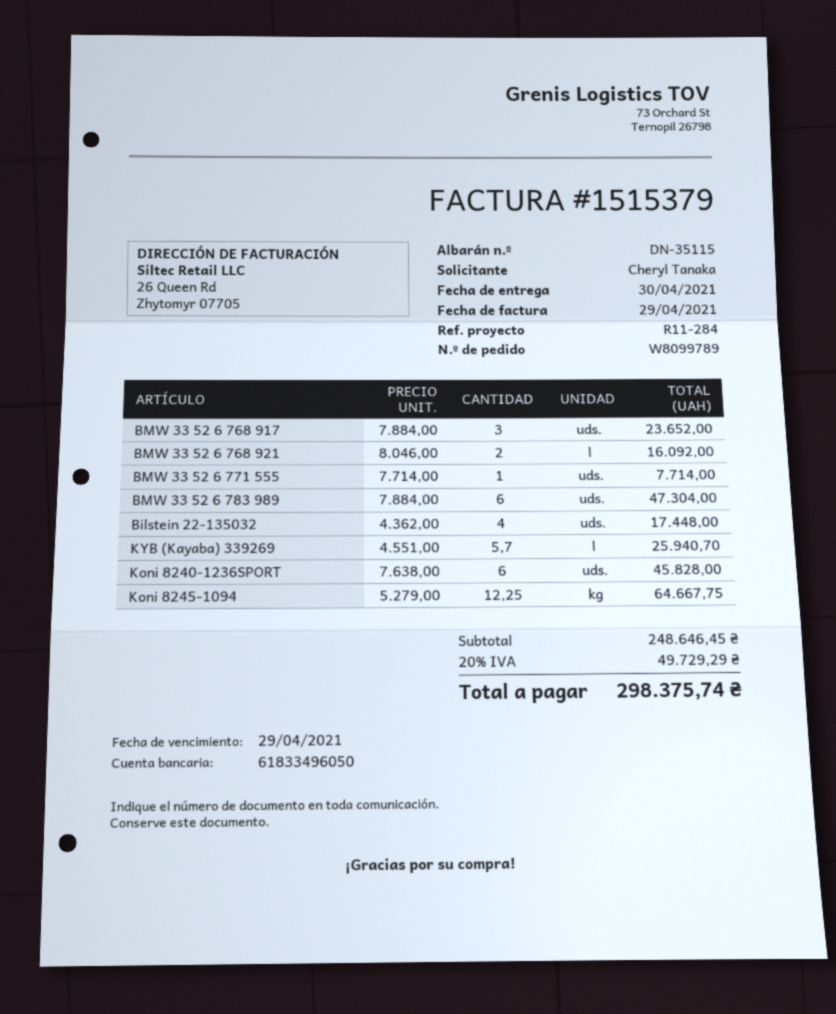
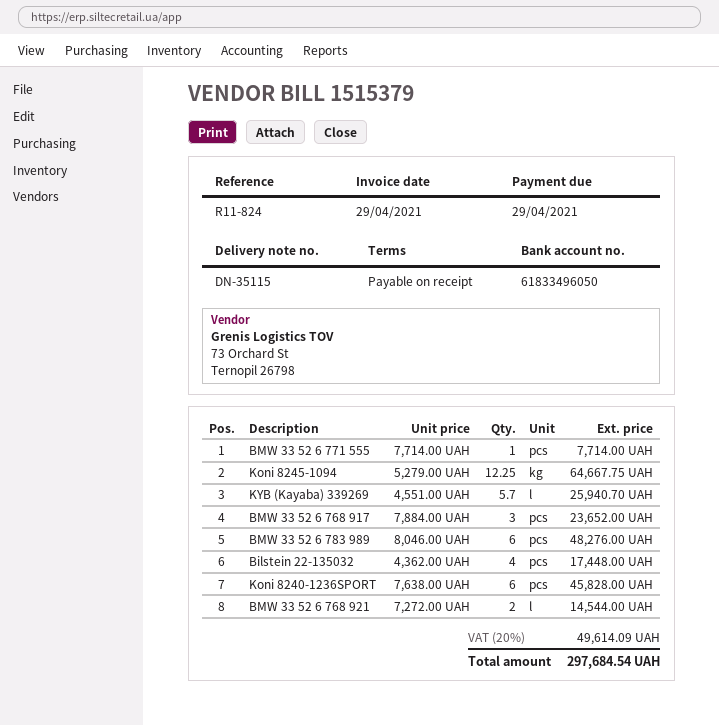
reference: R11-284 -> R11-824
BMW 33 52 6 768 921: 2 x 8046.00 = 16092.00 -> 2 x 7272.00 = 14544.00
BMW 33 52 6 783 989: 6 x 7884.00 = 47304.00 -> 6 x 8046.00 = 48276.00
tax: 20% = 49729.29 -> 20% = 49614.09
total: 298375.74 -> 297684.54

